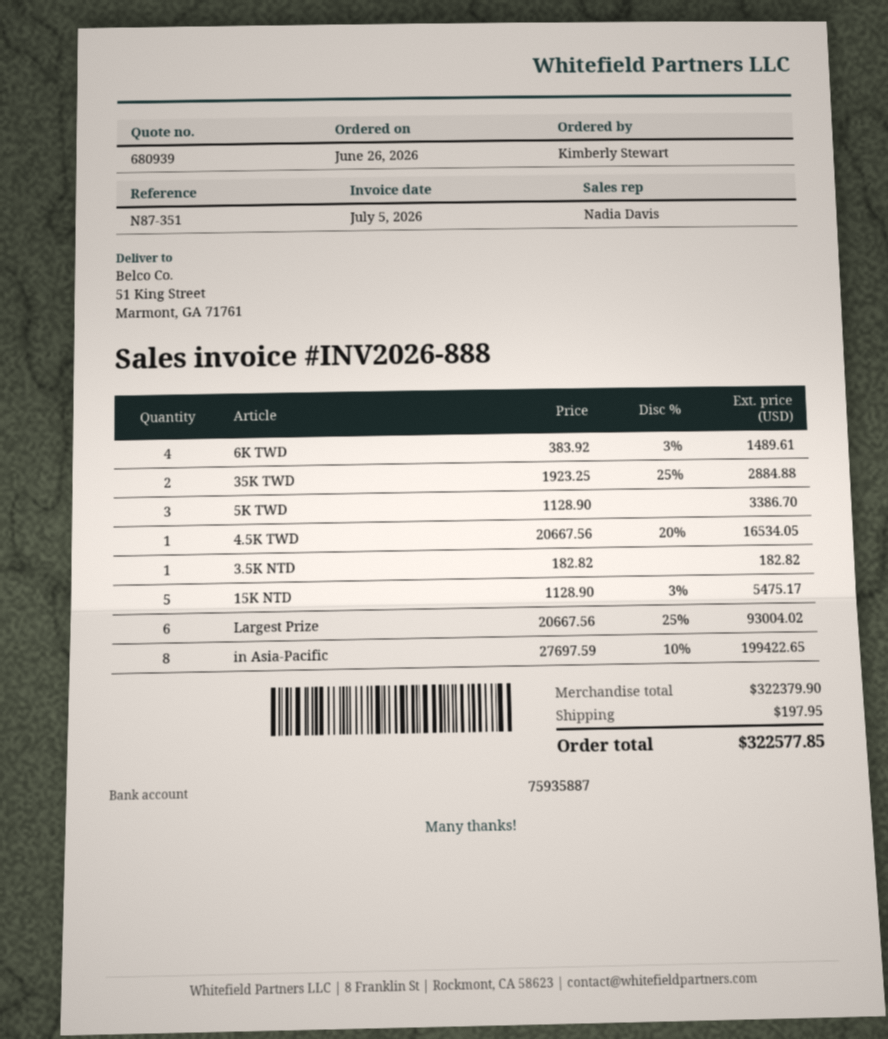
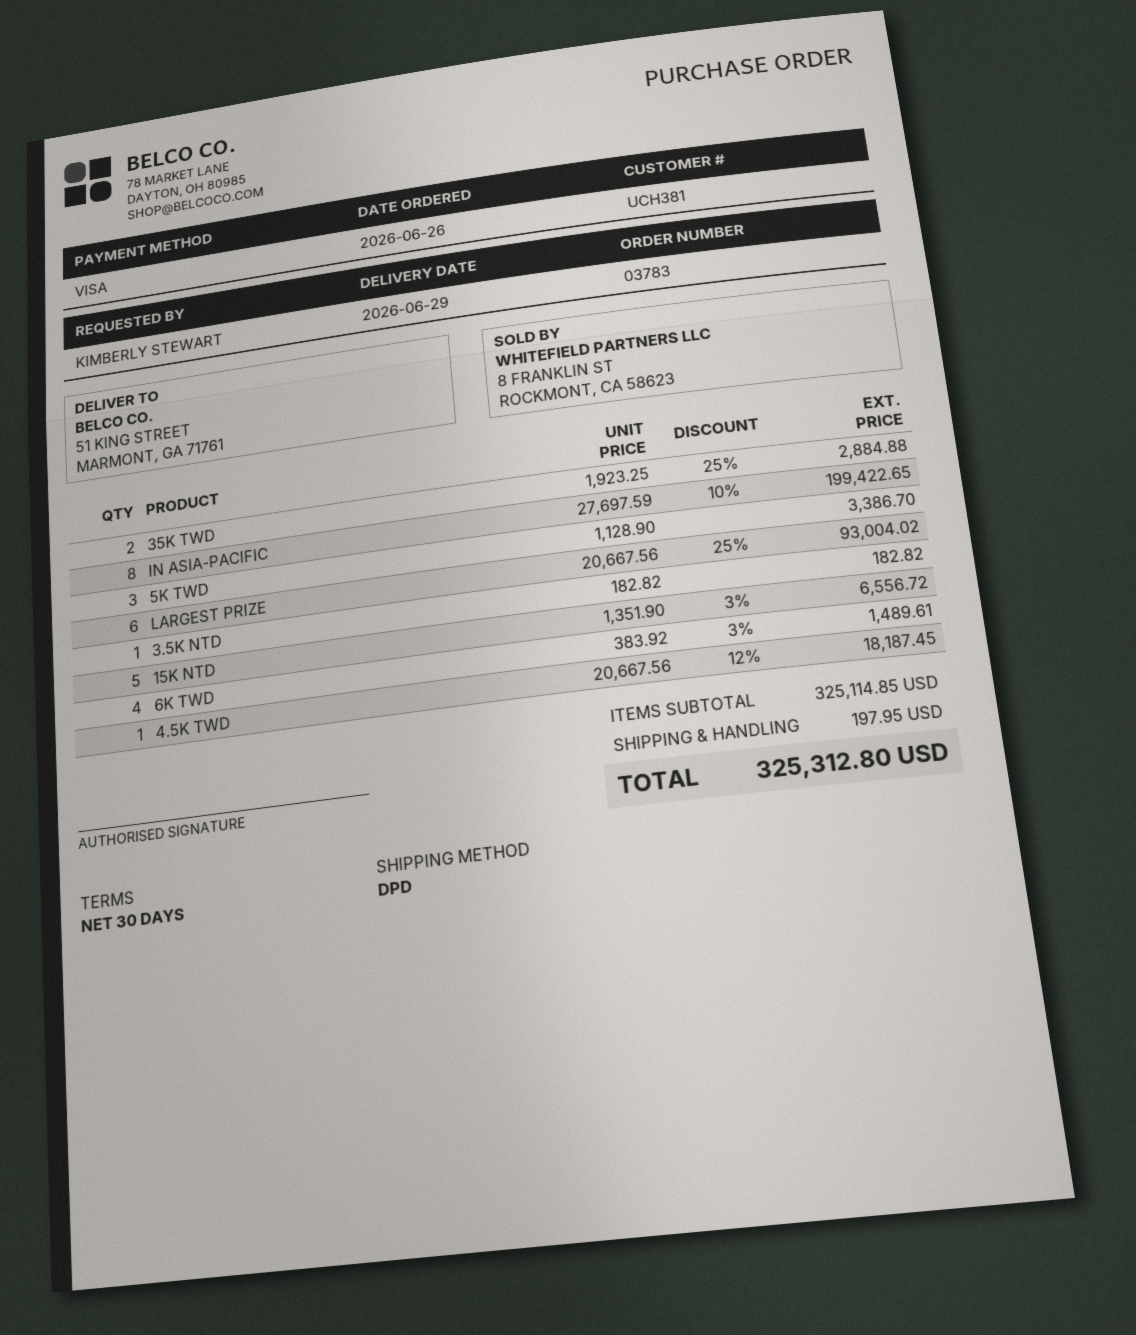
4.5K TWD: 1 x 20667.56 - 20% = 16534.05 -> 1 x 20667.56 - 12% = 18187.45
15K NTD: 5 x 1128.90 - 3% = 5475.17 -> 5 x 1351.90 - 3% = 6556.72
subtotal: 322379.90 -> 325114.85
total: 322577.85 -> 325312.80

